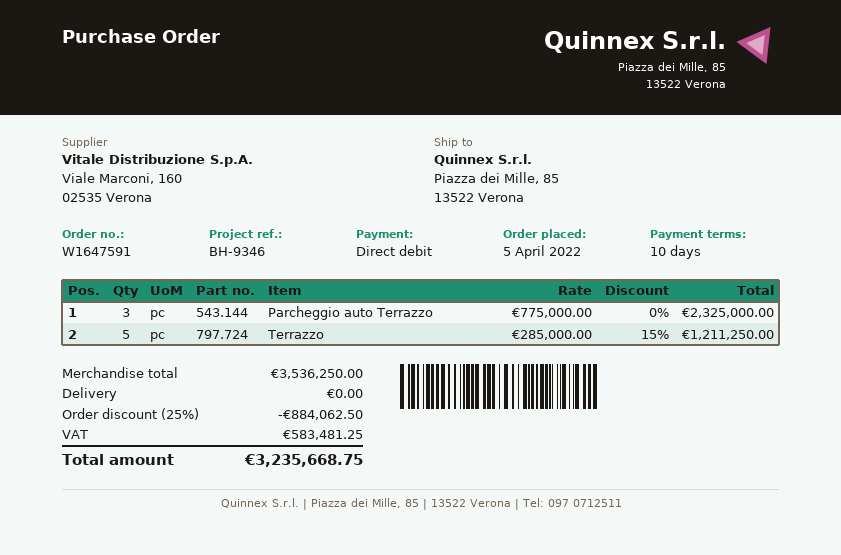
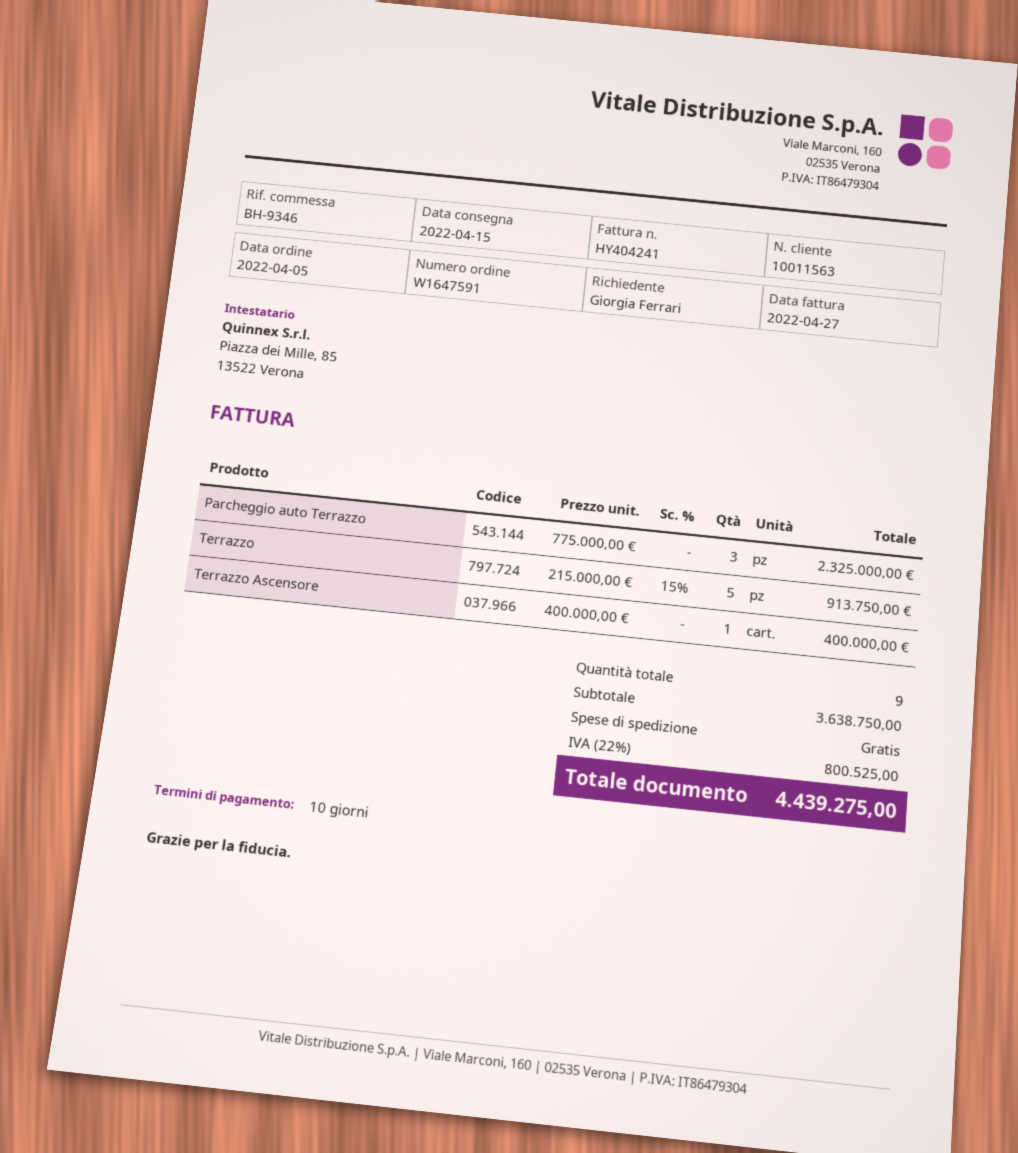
Terrazzo: 5 x 285000.00 - 15% = 1211250.00 -> 5 x 215000.00 - 15% = 913750.00
Terrazzo Ascensore: none -> 1 x 400000.00 = 400000.00
subtotal: 3536250.00 -> 3638750.00
discount: 25% = 884062.50 -> none
tax: 583481.25 -> 800525.00
total: 3235668.75 -> 4439275.00

